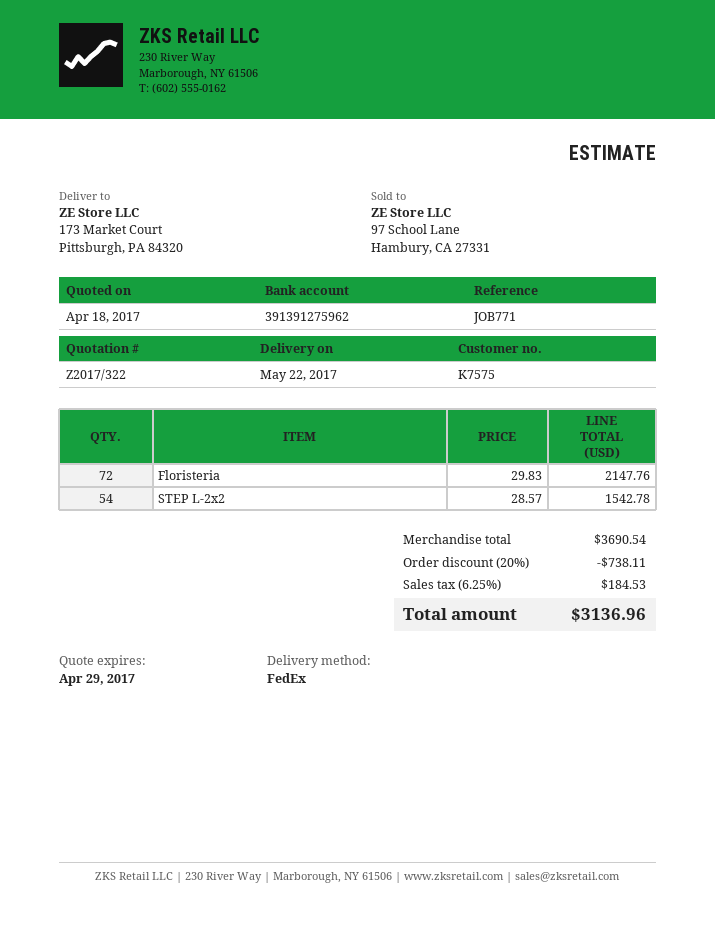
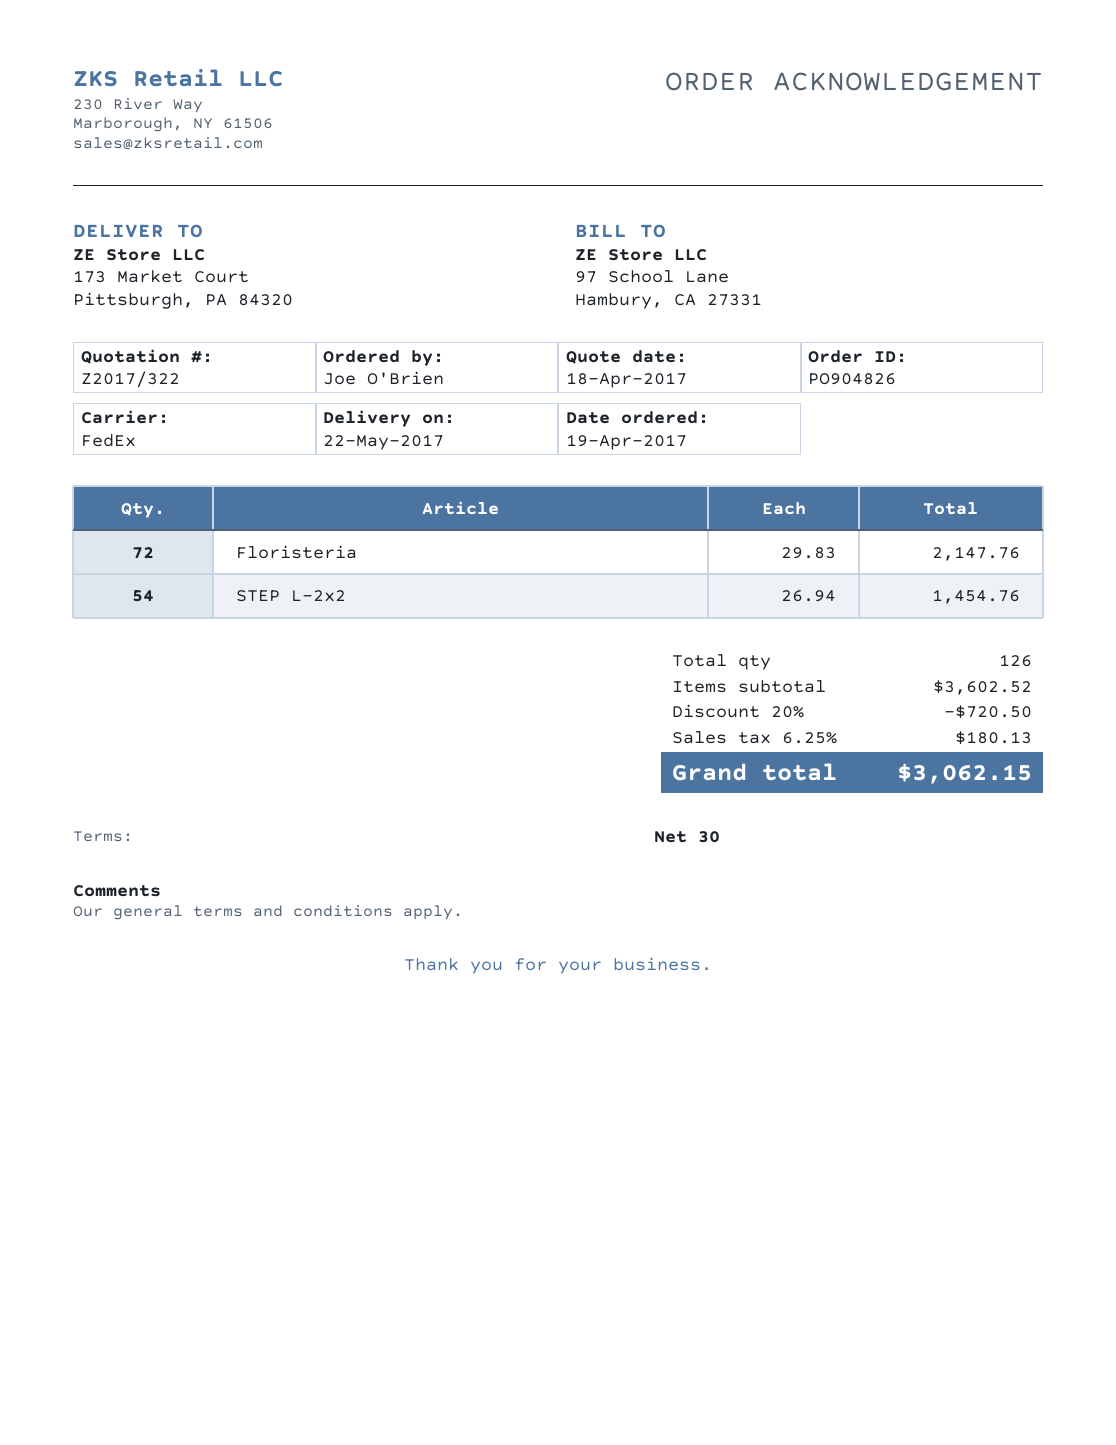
STEP L-2x2: 54 x 28.57 = 1542.78 -> 54 x 26.94 = 1454.76
subtotal: 3690.54 -> 3602.52
discount: 20% = 738.11 -> 20% = 720.50
tax: 6.25% = 184.53 -> 6.25% = 180.13
total: 3136.96 -> 3062.15

